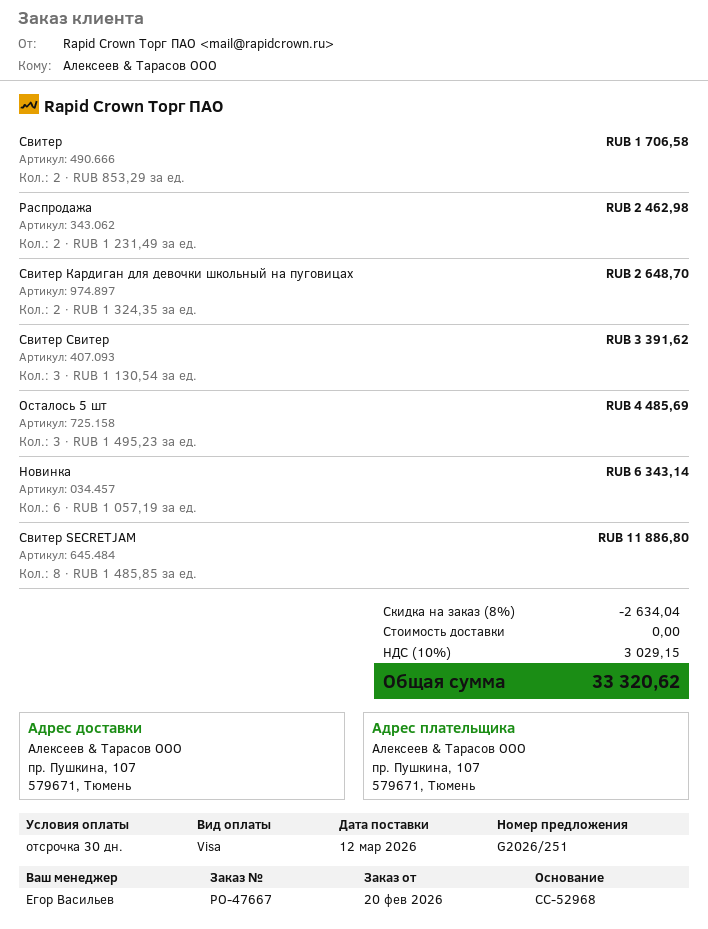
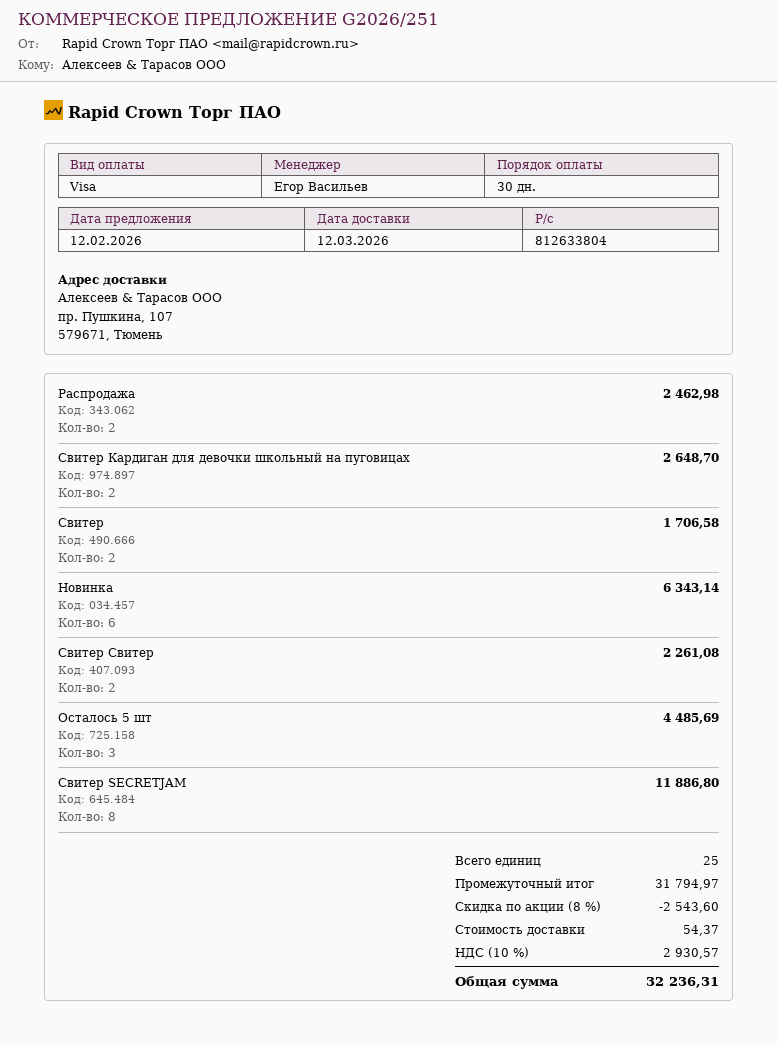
Свитер Свитер: 3 for 3391.62 -> 2 for 2261.08
discount: 8% = 2634.04 -> 8% = 2543.60
shipping: 0.00 -> 54.37
tax: 10% = 3029.15 -> 10% = 2930.57
total: 33320.62 -> 32236.31

